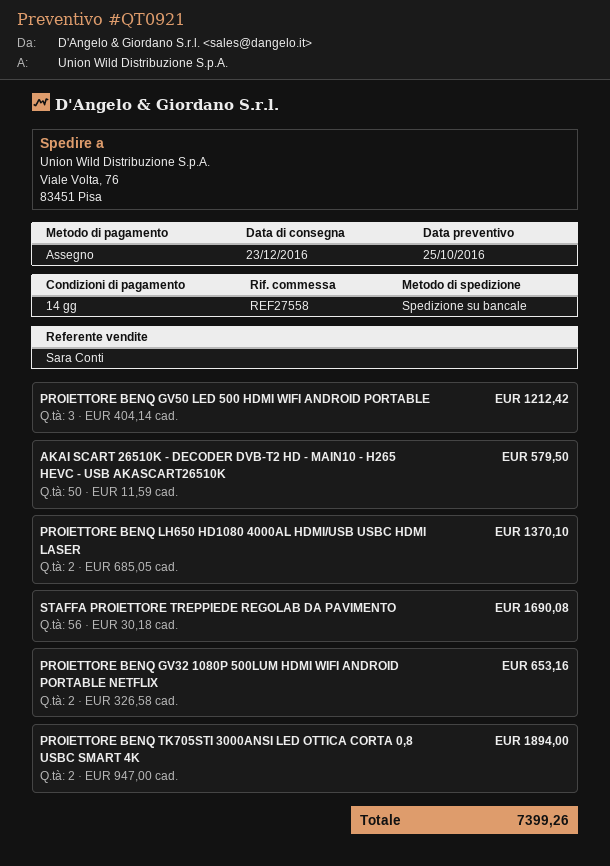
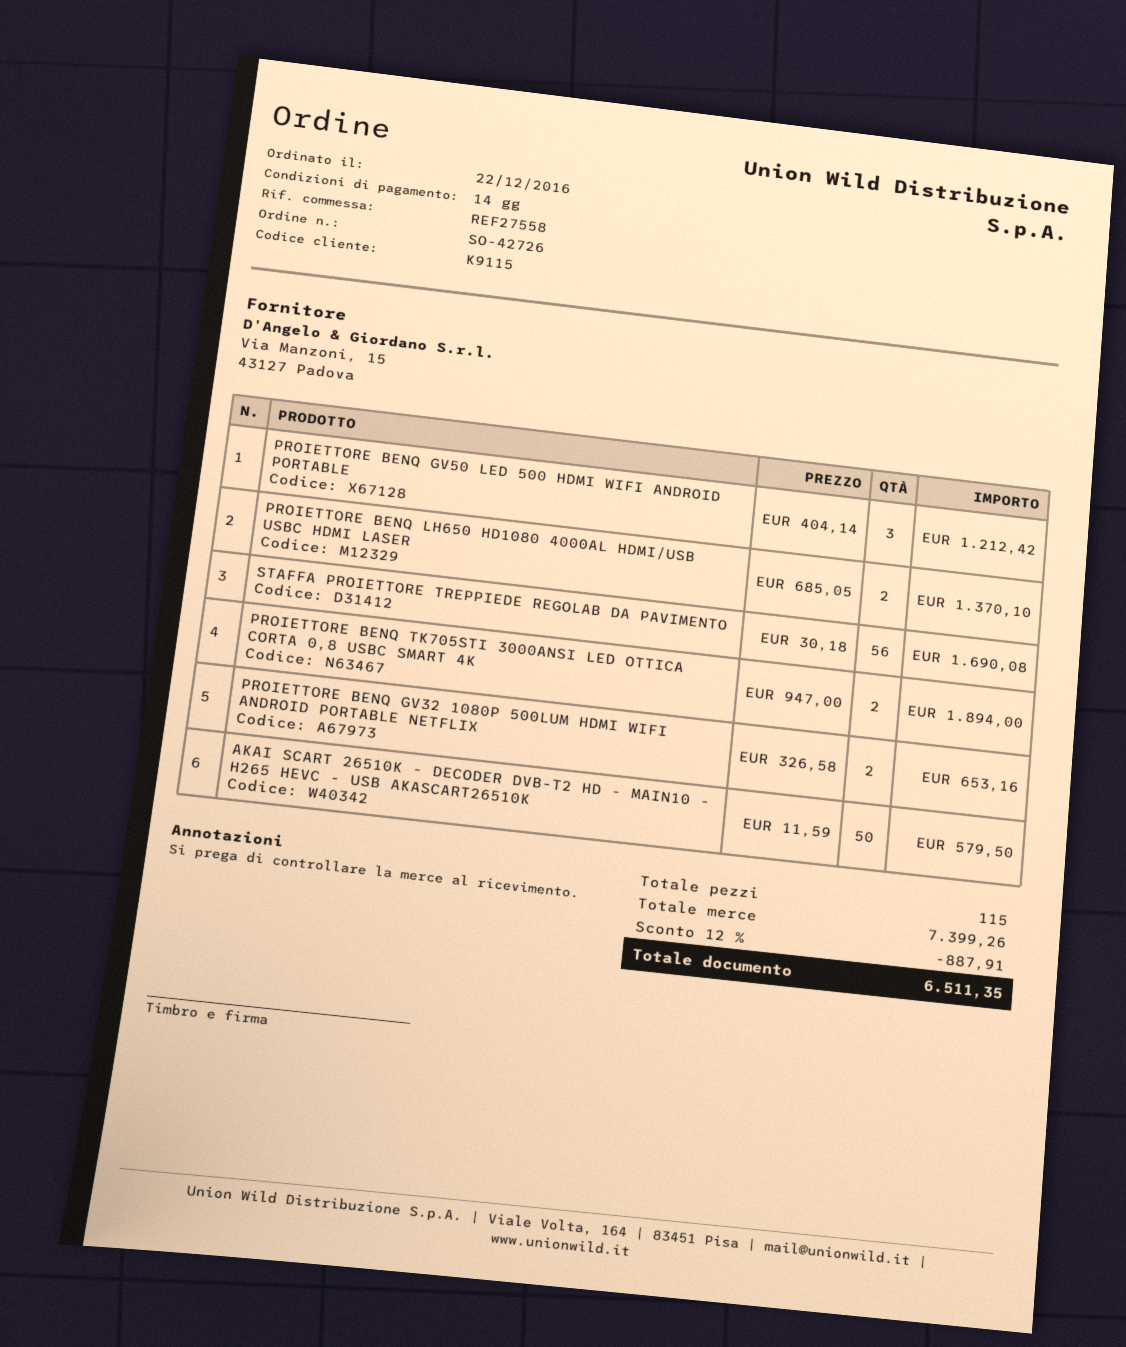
discount: none -> 12% = 887.91
total: 7399.26 -> 6511.35

